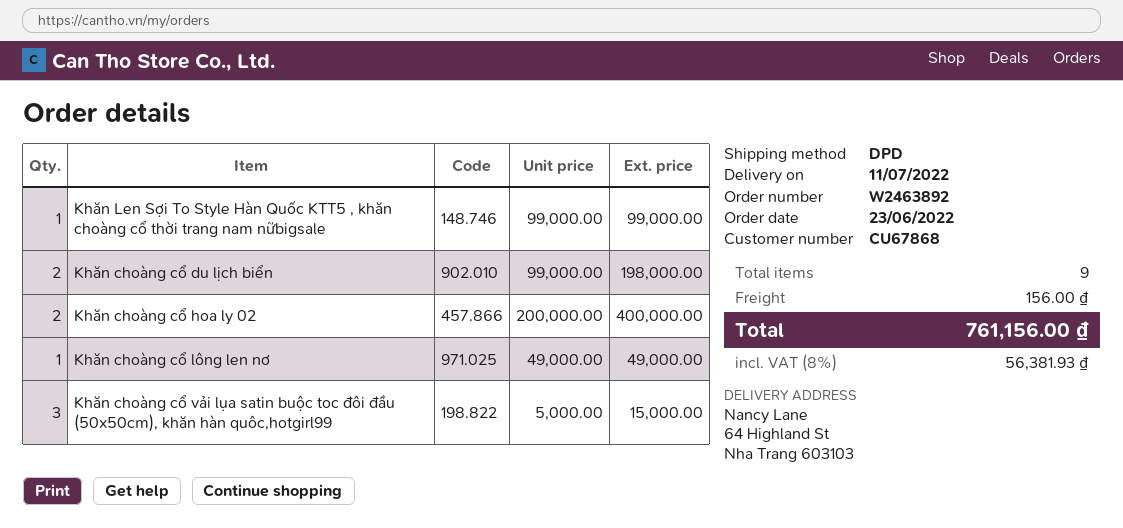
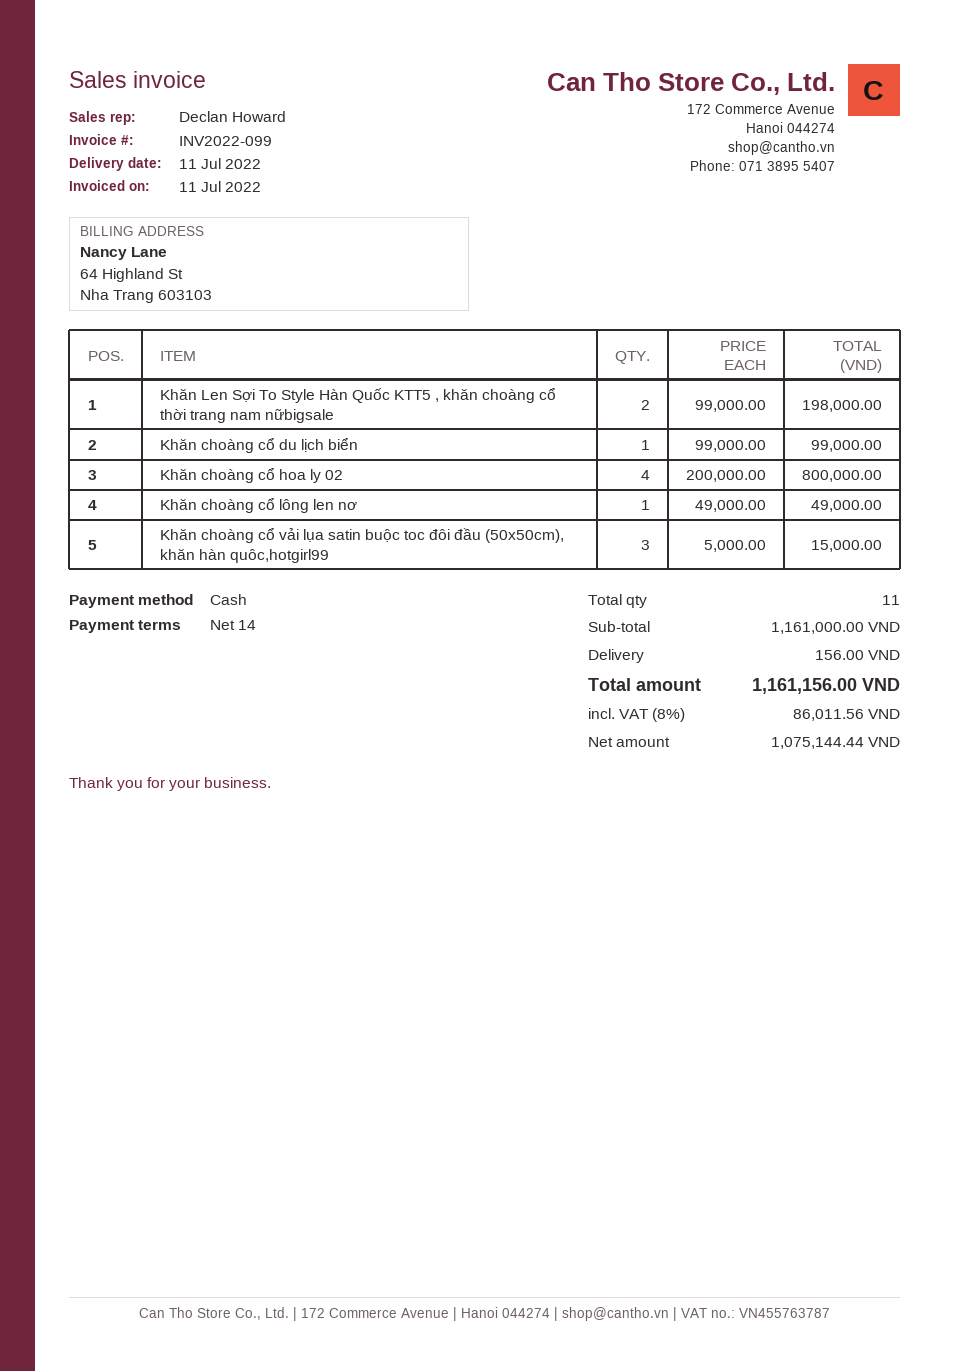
Khăn Len Sợi To Style Hàn Quốc KTT5 , khăn choàng cổ thời trang nam nữbigsale: 1 x 99000.00 = 99000.00 -> 2 x 99000.00 = 198000.00
Khăn choàng cổ du lịch biển: 2 x 99000.00 = 198000.00 -> 1 x 99000.00 = 99000.00
Khăn choàng cổ hoa ly 02: 2 x 200000.00 = 400000.00 -> 4 x 200000.00 = 800000.00
total quantity: 9 -> 11
tax: 8% = 56381.93 -> 8% = 86011.56
total: 761156.00 -> 1161156.00

